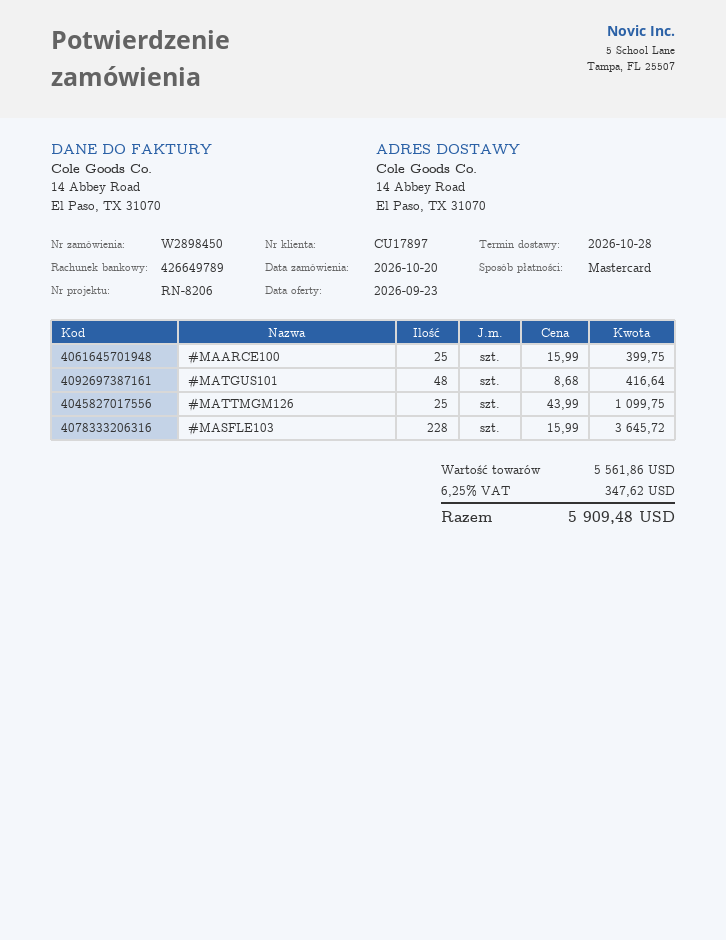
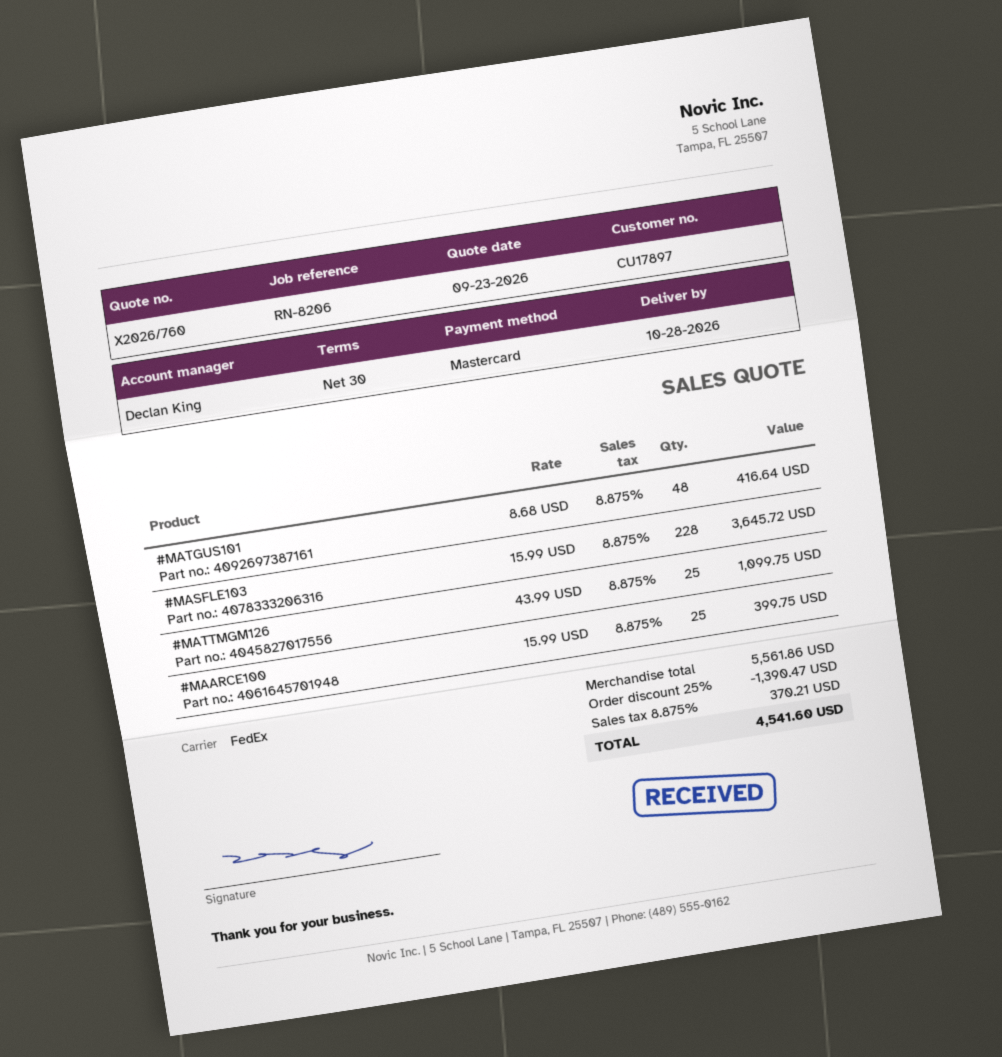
discount: none -> 25% = 1390.47
tax: 6.25% = 347.62 -> 8.875% = 370.21
total: 5909.48 -> 4541.60

